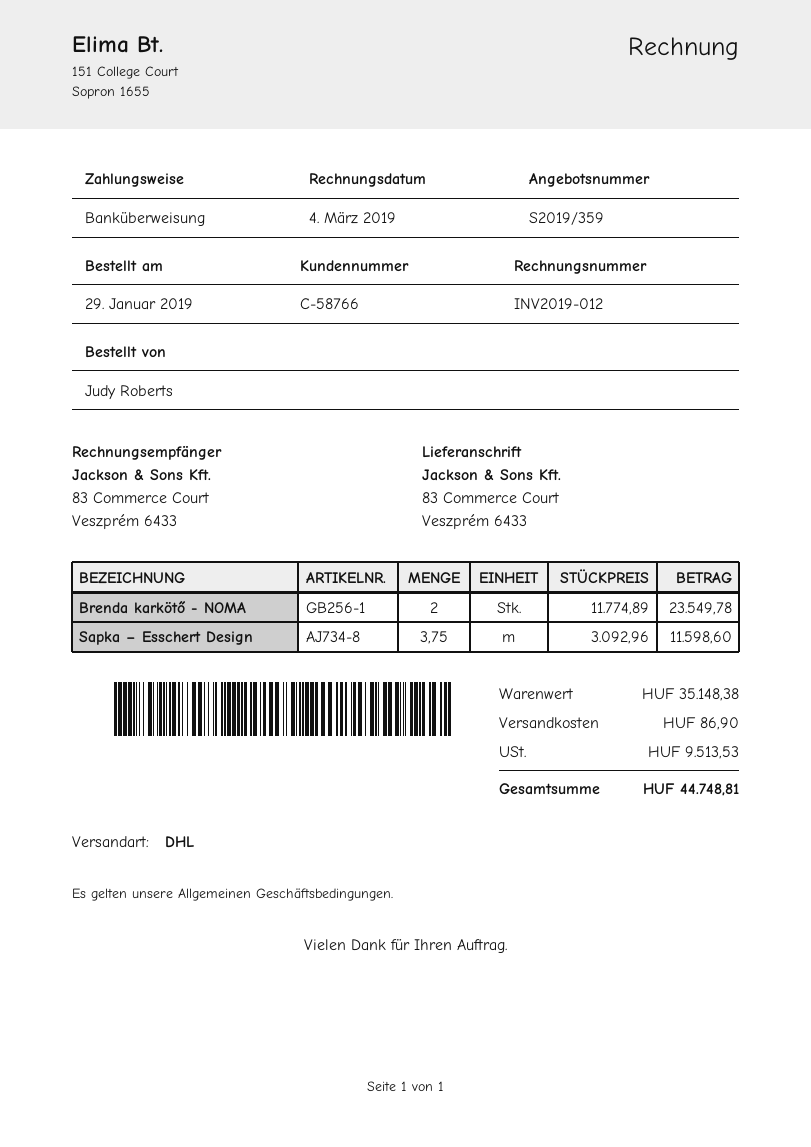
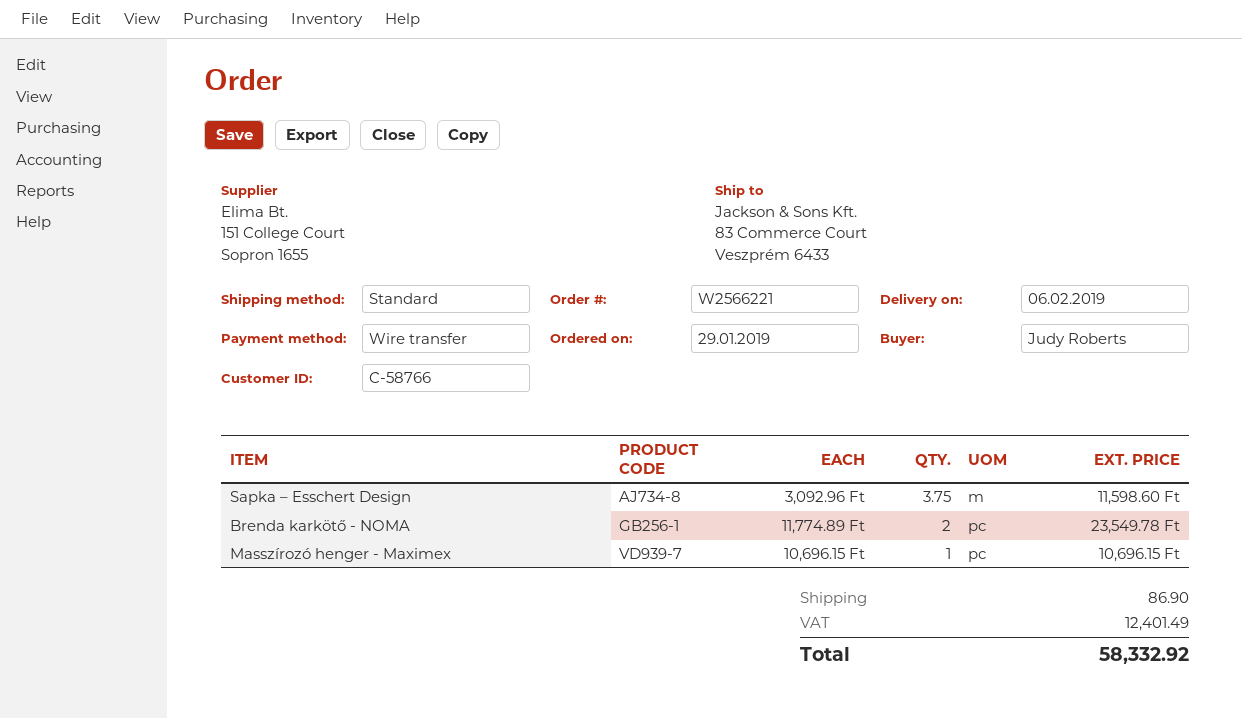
shipping method: DHL -> standard
Masszírozó henger - Maximex: none -> 1 x 10696.15 = 10696.15
tax: 9513.53 -> 12401.49
total: 44748.81 -> 58332.92

